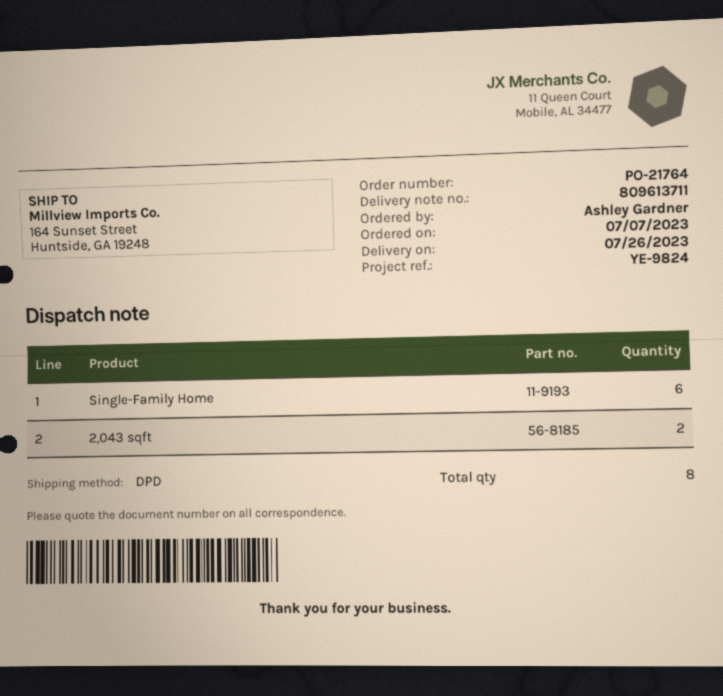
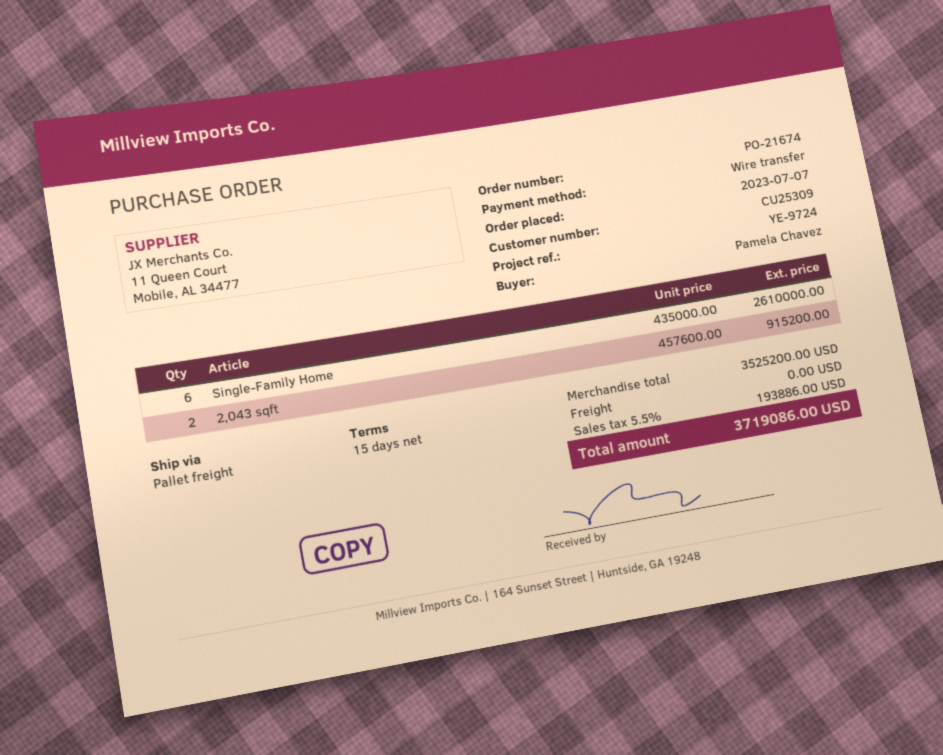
order number: PO-21764 -> PO-21674
reference: YE-9824 -> YE-9724
ordered by: Ashley Gardner -> Pamela Chavez
shipping method: DPD -> pallet freight

